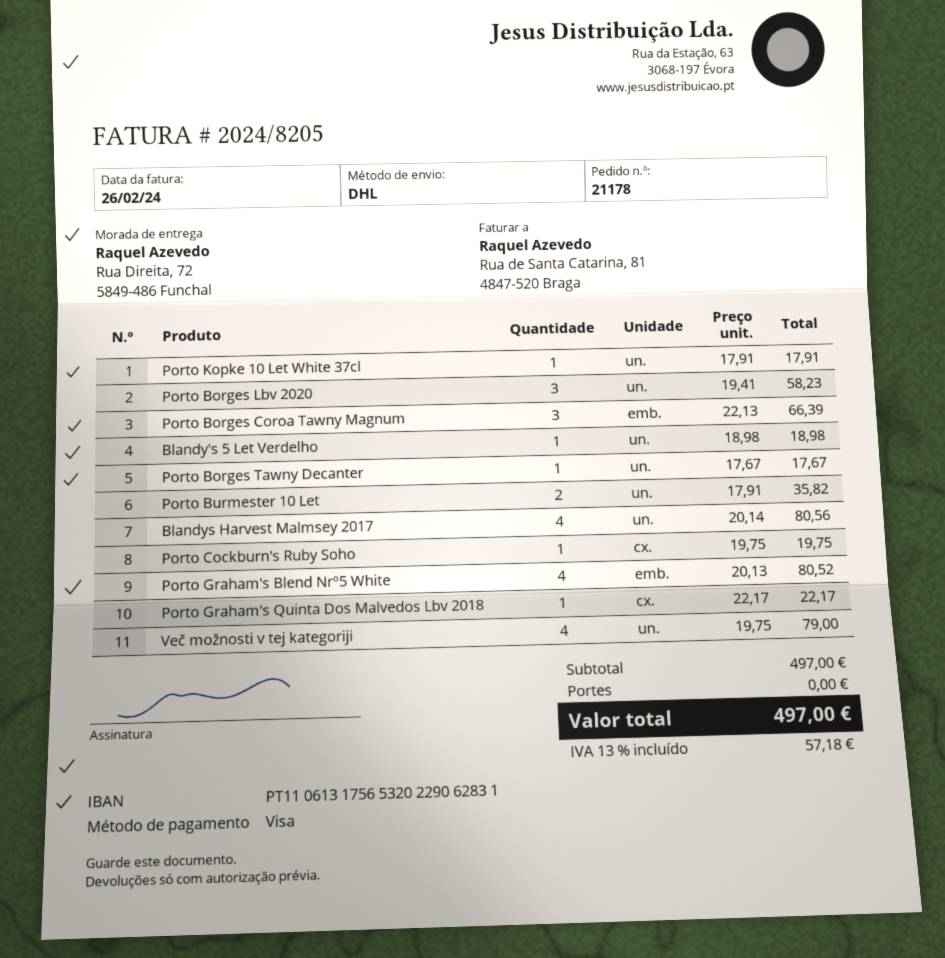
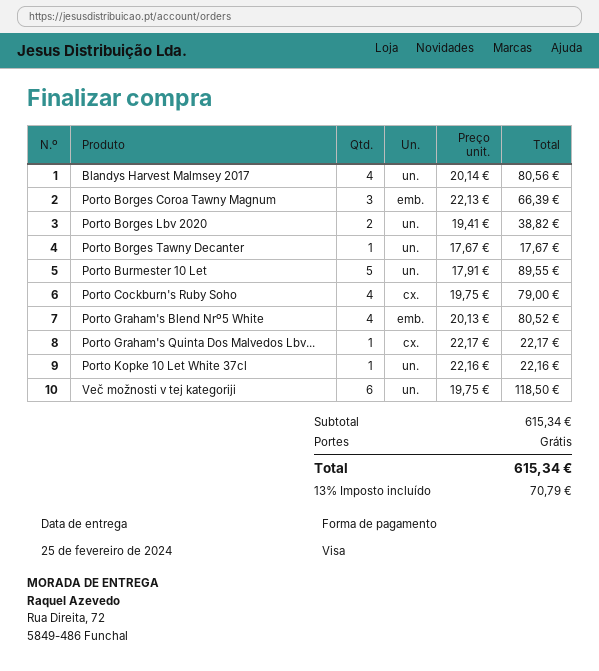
Porto Kopke 10 Let White 37cl: 1 x 17.91 = 17.91 -> 1 x 22.16 = 22.16
Porto Borges Lbv 2020: 3 x 19.41 = 58.23 -> 2 x 19.41 = 38.82
Blandy's 5 Let Verdelho: 1 x 18.98 = 18.98 -> none
Porto Burmester 10 Let: 2 x 17.91 = 35.82 -> 5 x 17.91 = 89.55
Porto Cockburn's Ruby Soho: 1 x 19.75 = 19.75 -> 4 x 19.75 = 79.00
Več možnosti v tej kategoriji: 4 x 19.75 = 79.00 -> 6 x 19.75 = 118.50
subtotal: 497.00 -> 615.34
tax: 13% = 57.18 -> 13% = 70.79
total: 497.00 -> 615.34

